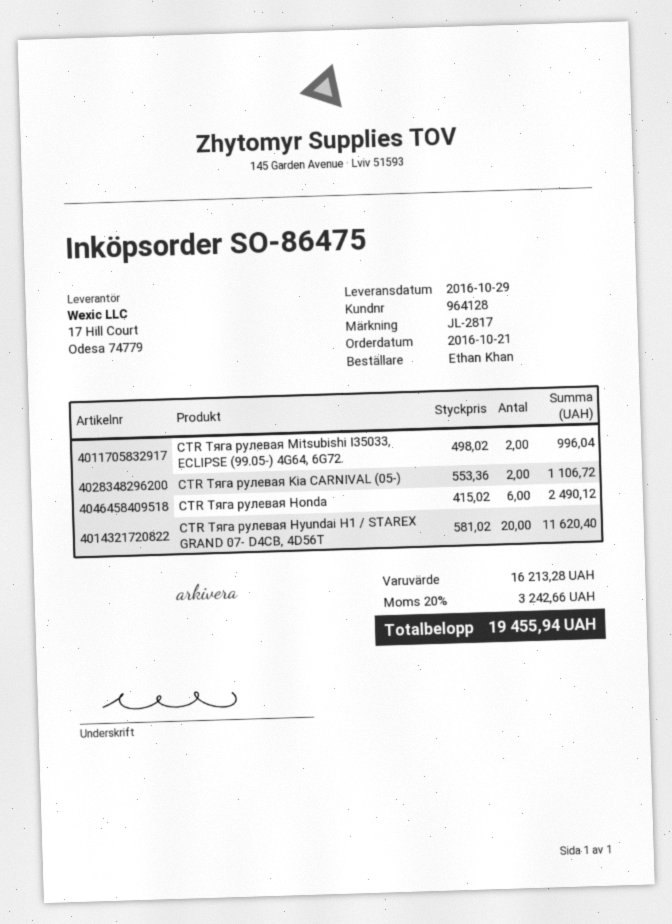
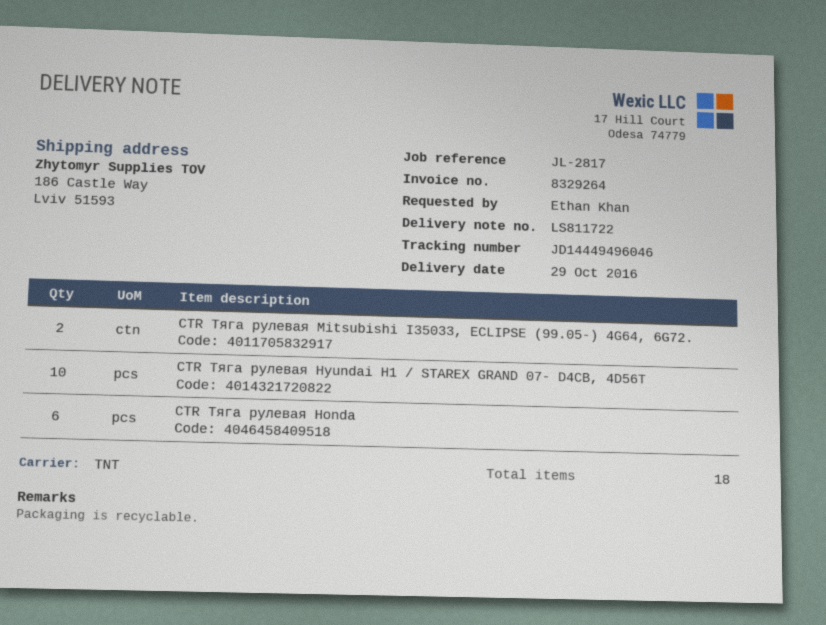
CTR Тяга рулевая Kia CARNIVAL (05-): 2 -> none
CTR Тяга рулевая Hyundai H1 / STAREX GRAND 07- D4CB, 4D56T: 20 -> 10

